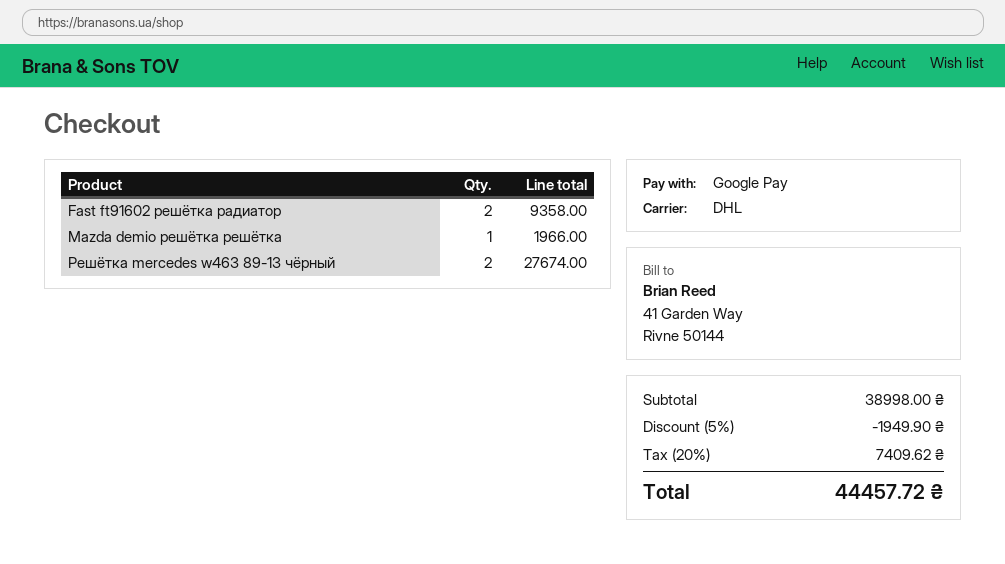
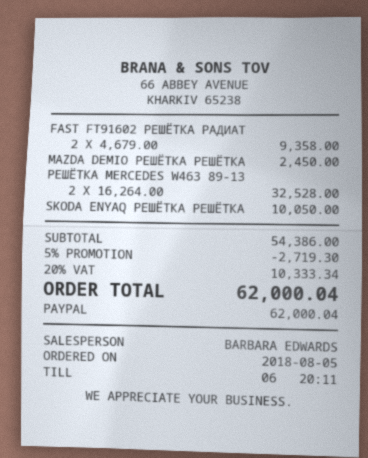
payment method: Google Pay -> PayPal
Mazda demio решётка решётка: 1 for 1966.00 -> 1 for 2450.00
Решётка mercedes w463 89-13 чёрный: 2 for 27674.00 -> 2 for 32528.00
SKODA ENYAQ РЕШЁТКА РЕШЁТКА: none -> 1 for 10050.00
subtotal: 38998.00 -> 54386.00
discount: 5% = 1949.90 -> 5% = 2719.30
tax: 20% = 7409.62 -> 20% = 10333.34
total: 44457.72 -> 62000.04

